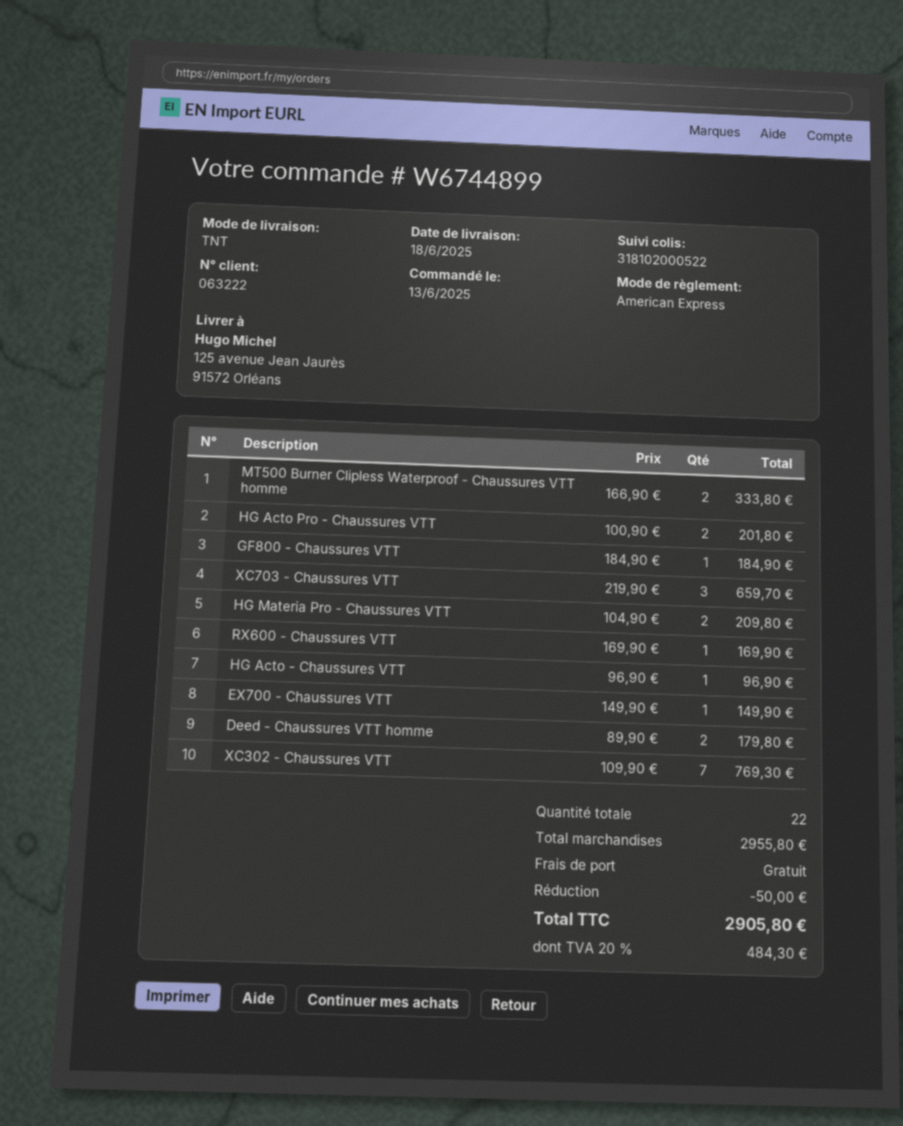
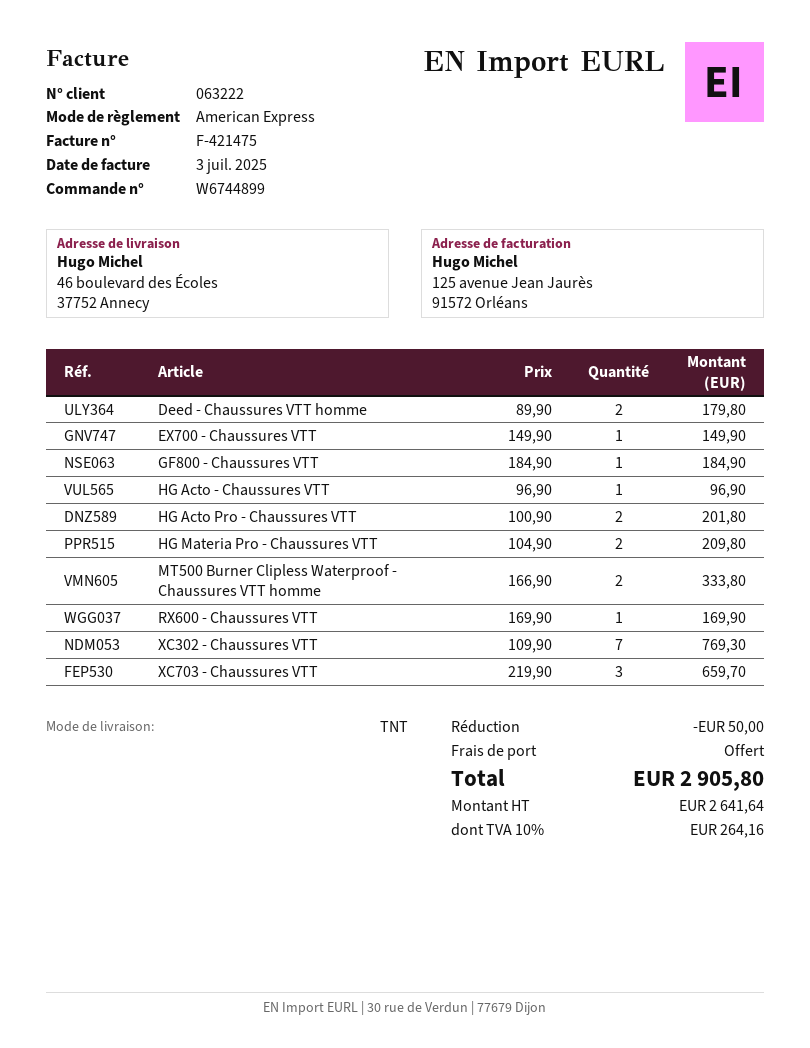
ship to: 125 avenue Jean Jaurès, 91572 Orléans -> 46 boulevard des Écoles, 37752 Annecy
tax: 20% = 484.30 -> 10% = 264.16

